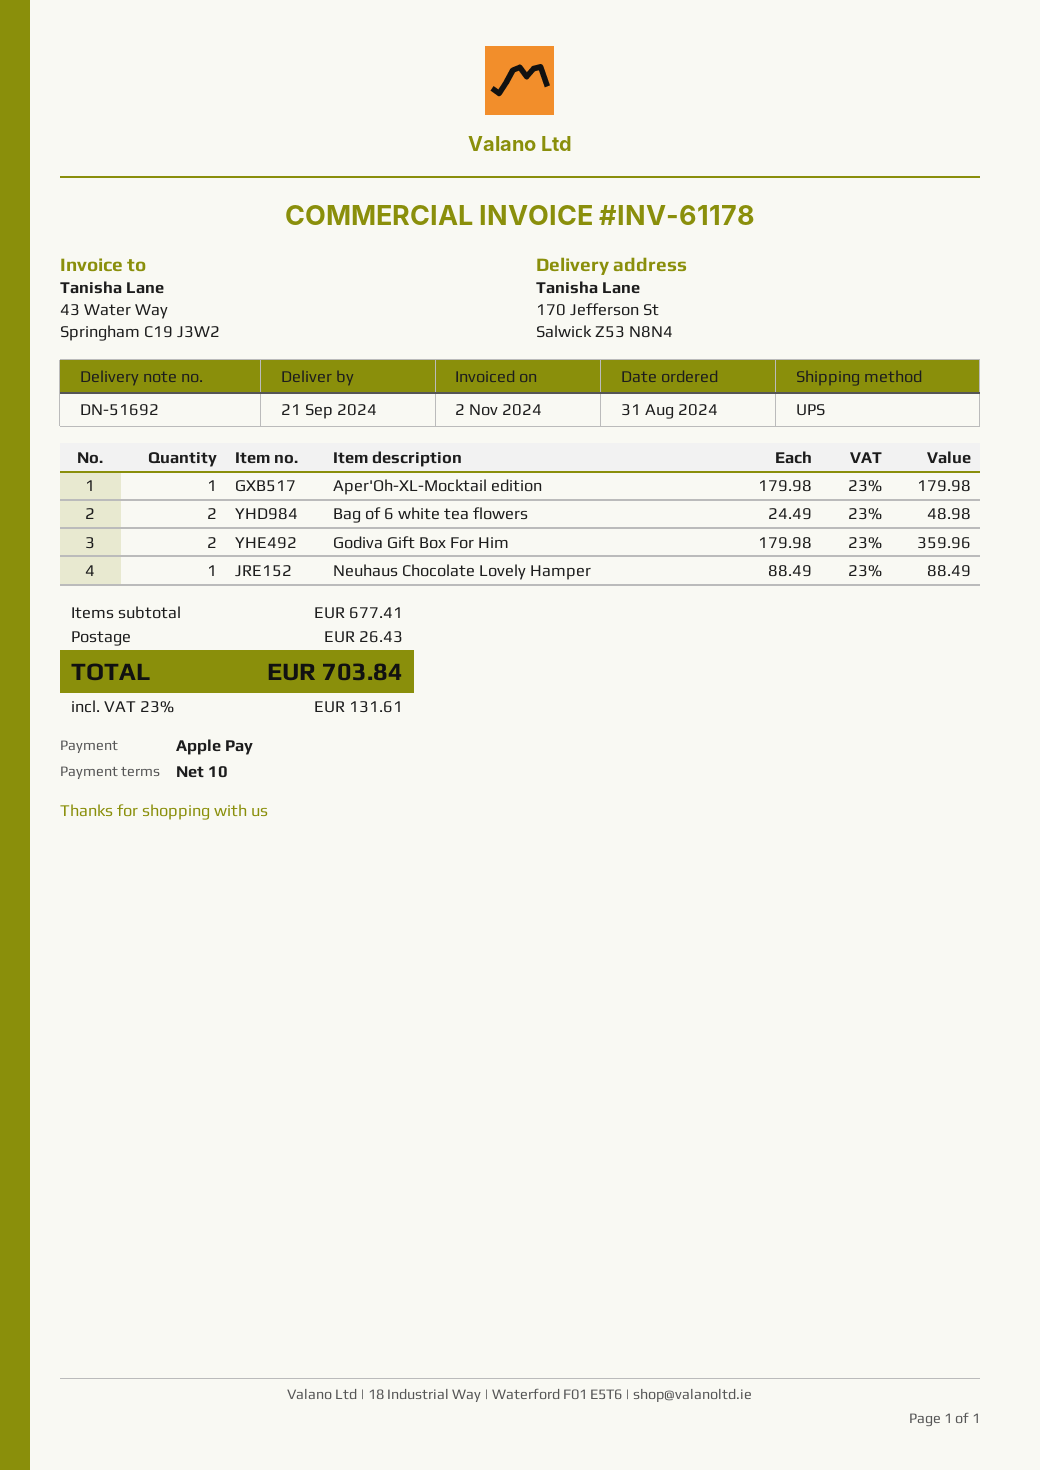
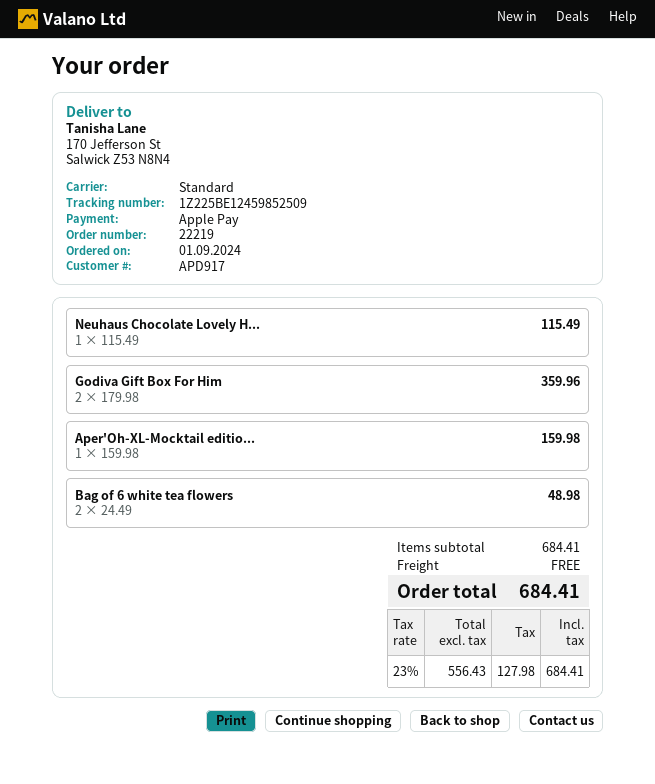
order date: 2024-08-31 -> 2024-09-01
shipping method: UPS -> standard
Aper'Oh-XL-Mocktail edition: 1 x 179.98 = 179.98 -> 1 x 159.98 = 159.98
Neuhaus Chocolate Lovely Hamper: 1 x 88.49 = 88.49 -> 1 x 115.49 = 115.49
subtotal: 677.41 -> 684.41
shipping: 26.43 -> 0.00
tax: 23% = 131.61 -> 23% = 127.98
total: 703.84 -> 684.41

